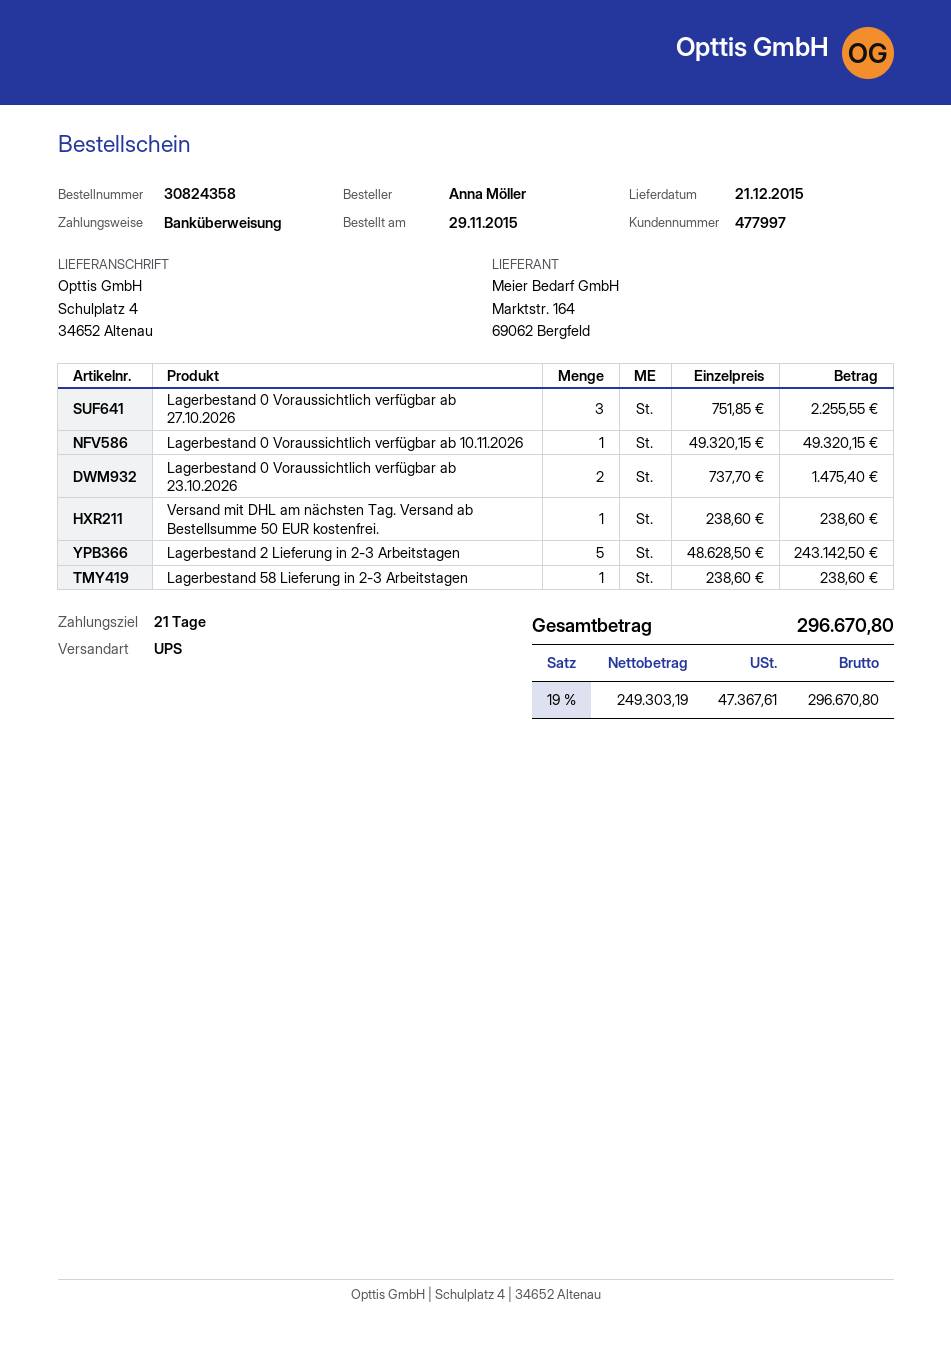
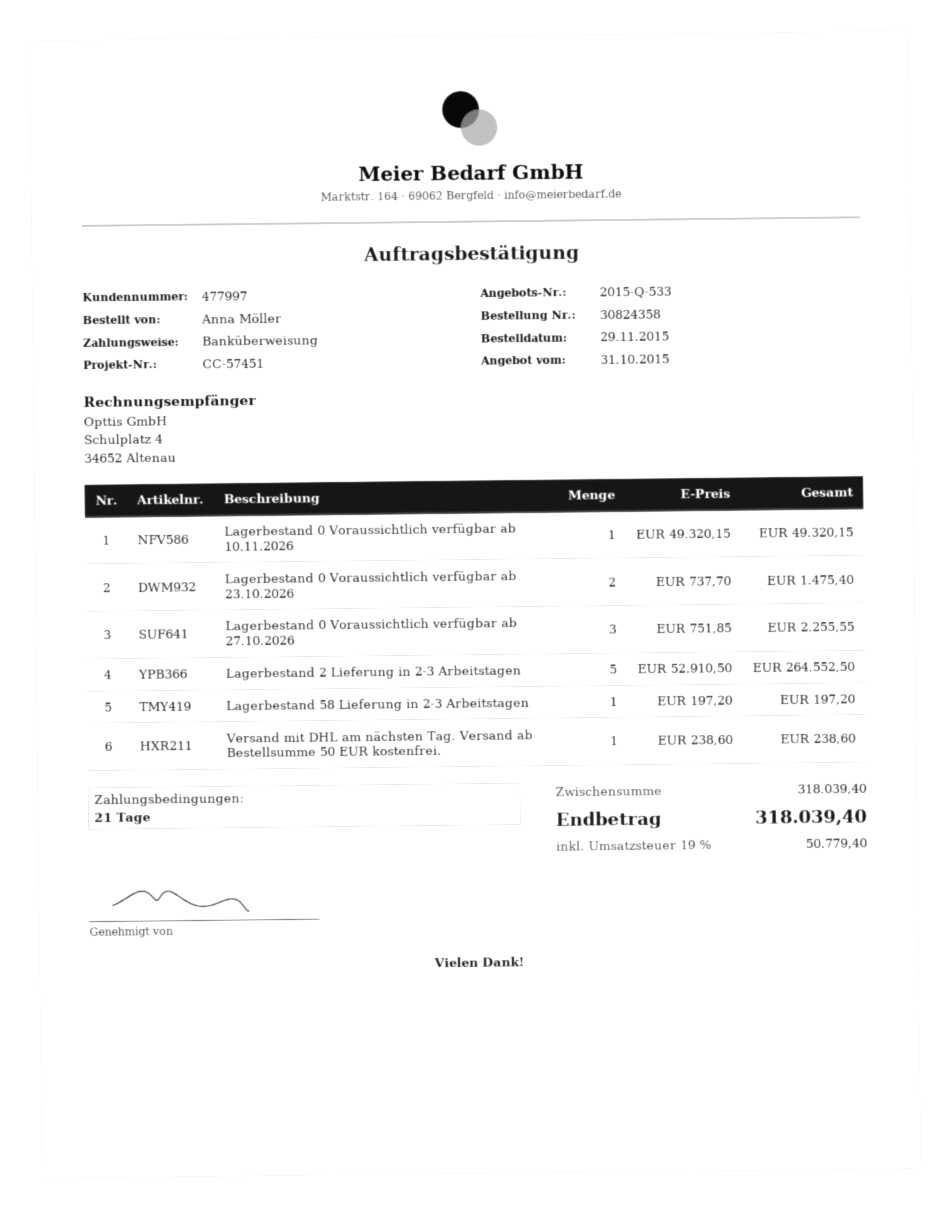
Lagerbestand 2 Lieferung in 2-3 Arbeitstagen: 5 x 48628.50 = 243142.50 -> 5 x 52910.50 = 264552.50
Lagerbestand 58 Lieferung in 2-3 Arbeitstagen: 1 x 238.60 = 238.60 -> 1 x 197.20 = 197.20
tax: 19% = 47367.61 -> 19% = 50779.40
total: 296670.80 -> 318039.40

